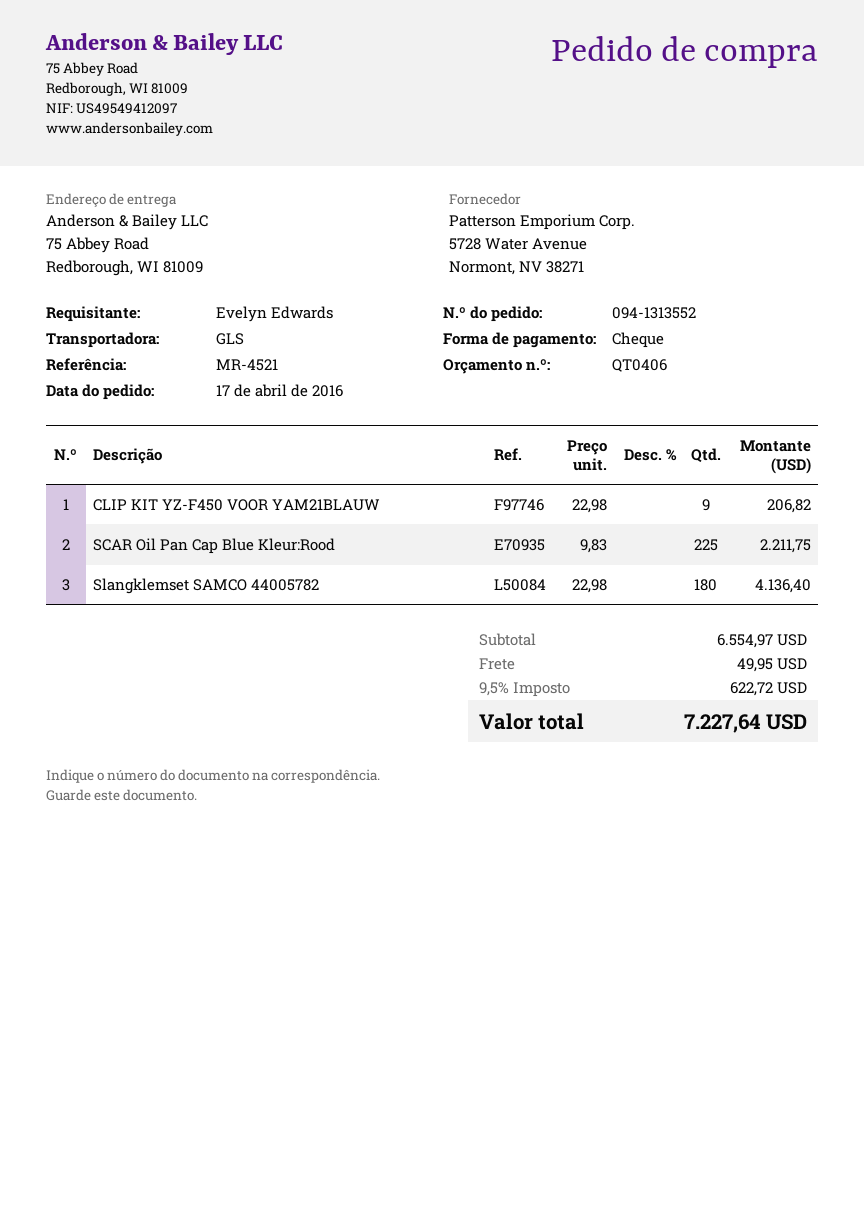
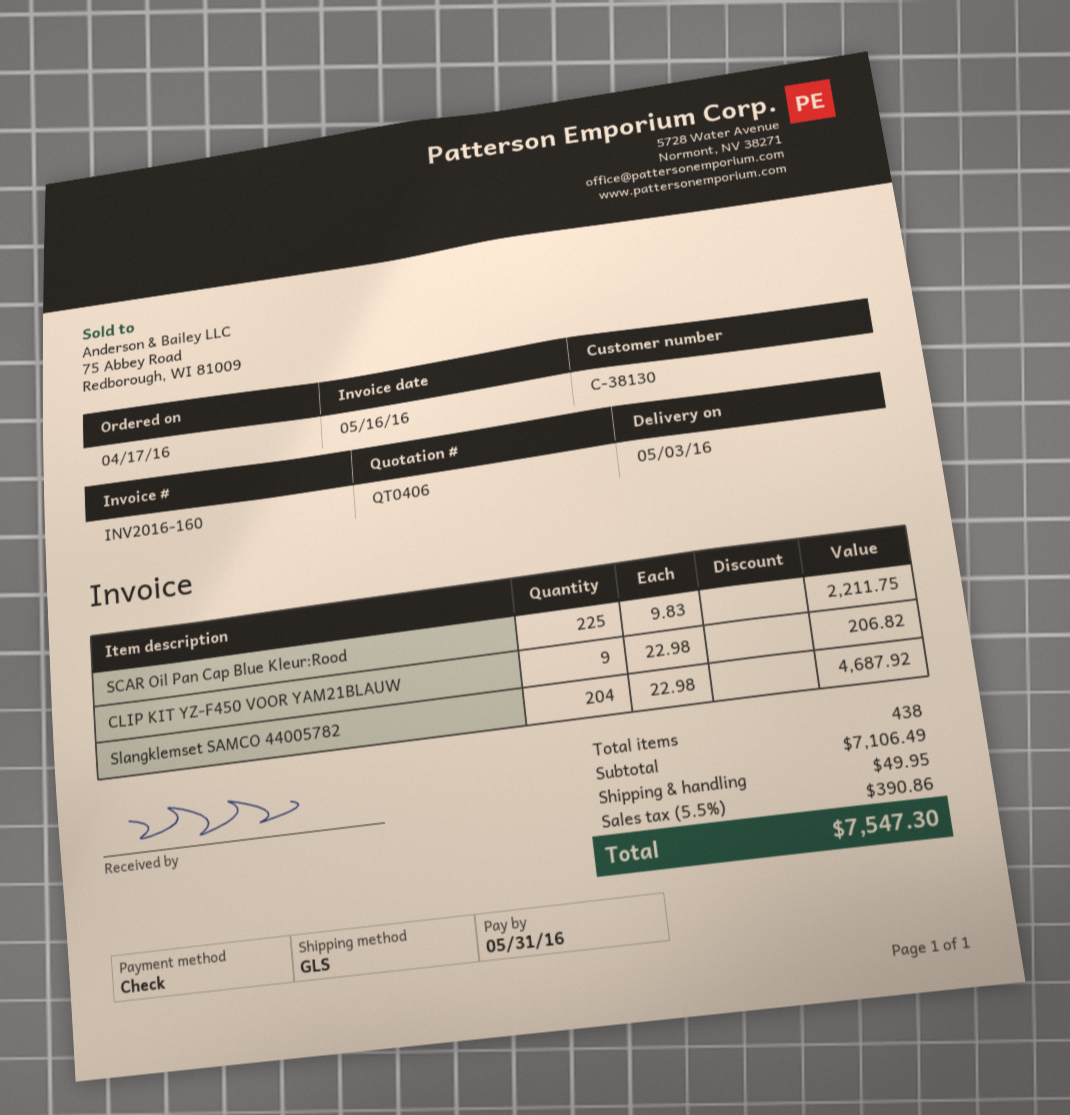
Slangklemset SAMCO 44005782: 180 x 22.98 = 4136.40 -> 204 x 22.98 = 4687.92
subtotal: 6554.97 -> 7106.49
tax: 9.5% = 622.72 -> 5.5% = 390.86
total: 7227.64 -> 7547.30

